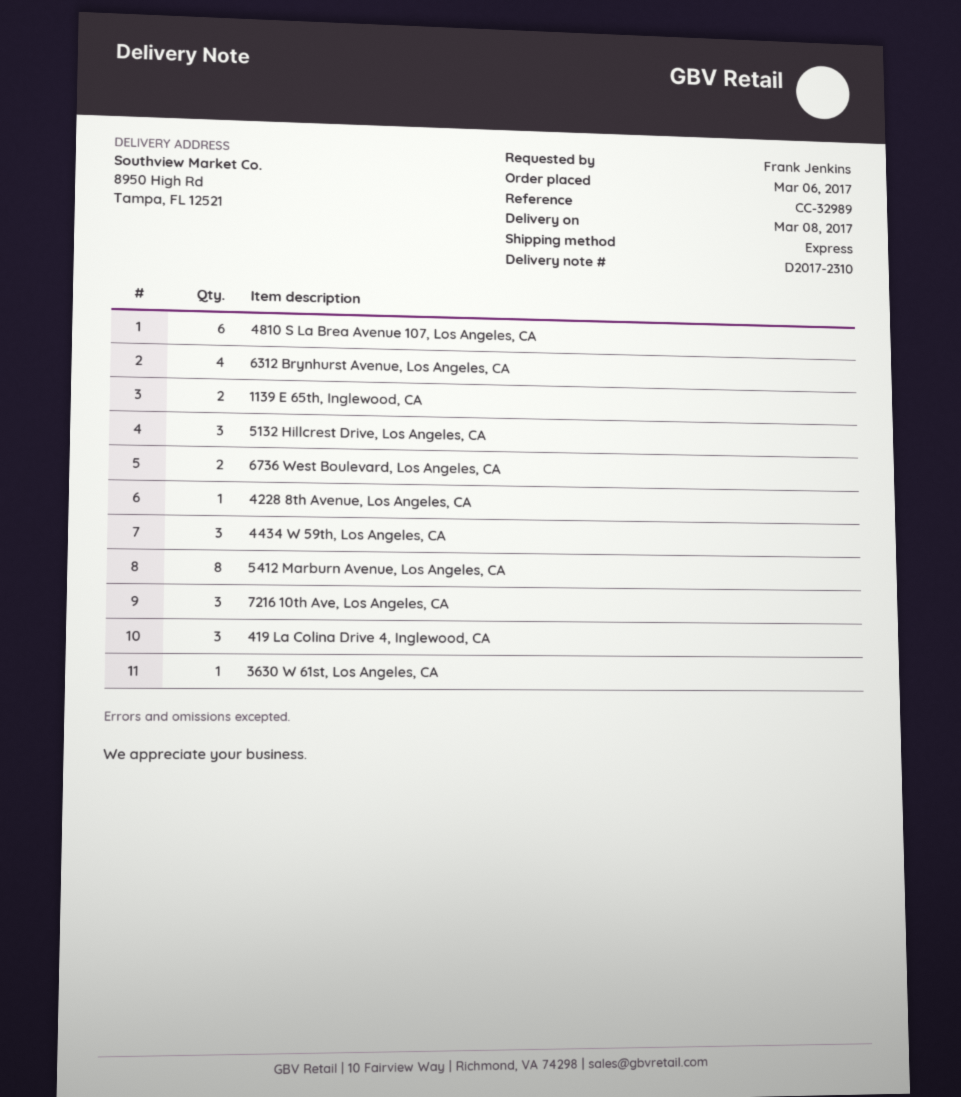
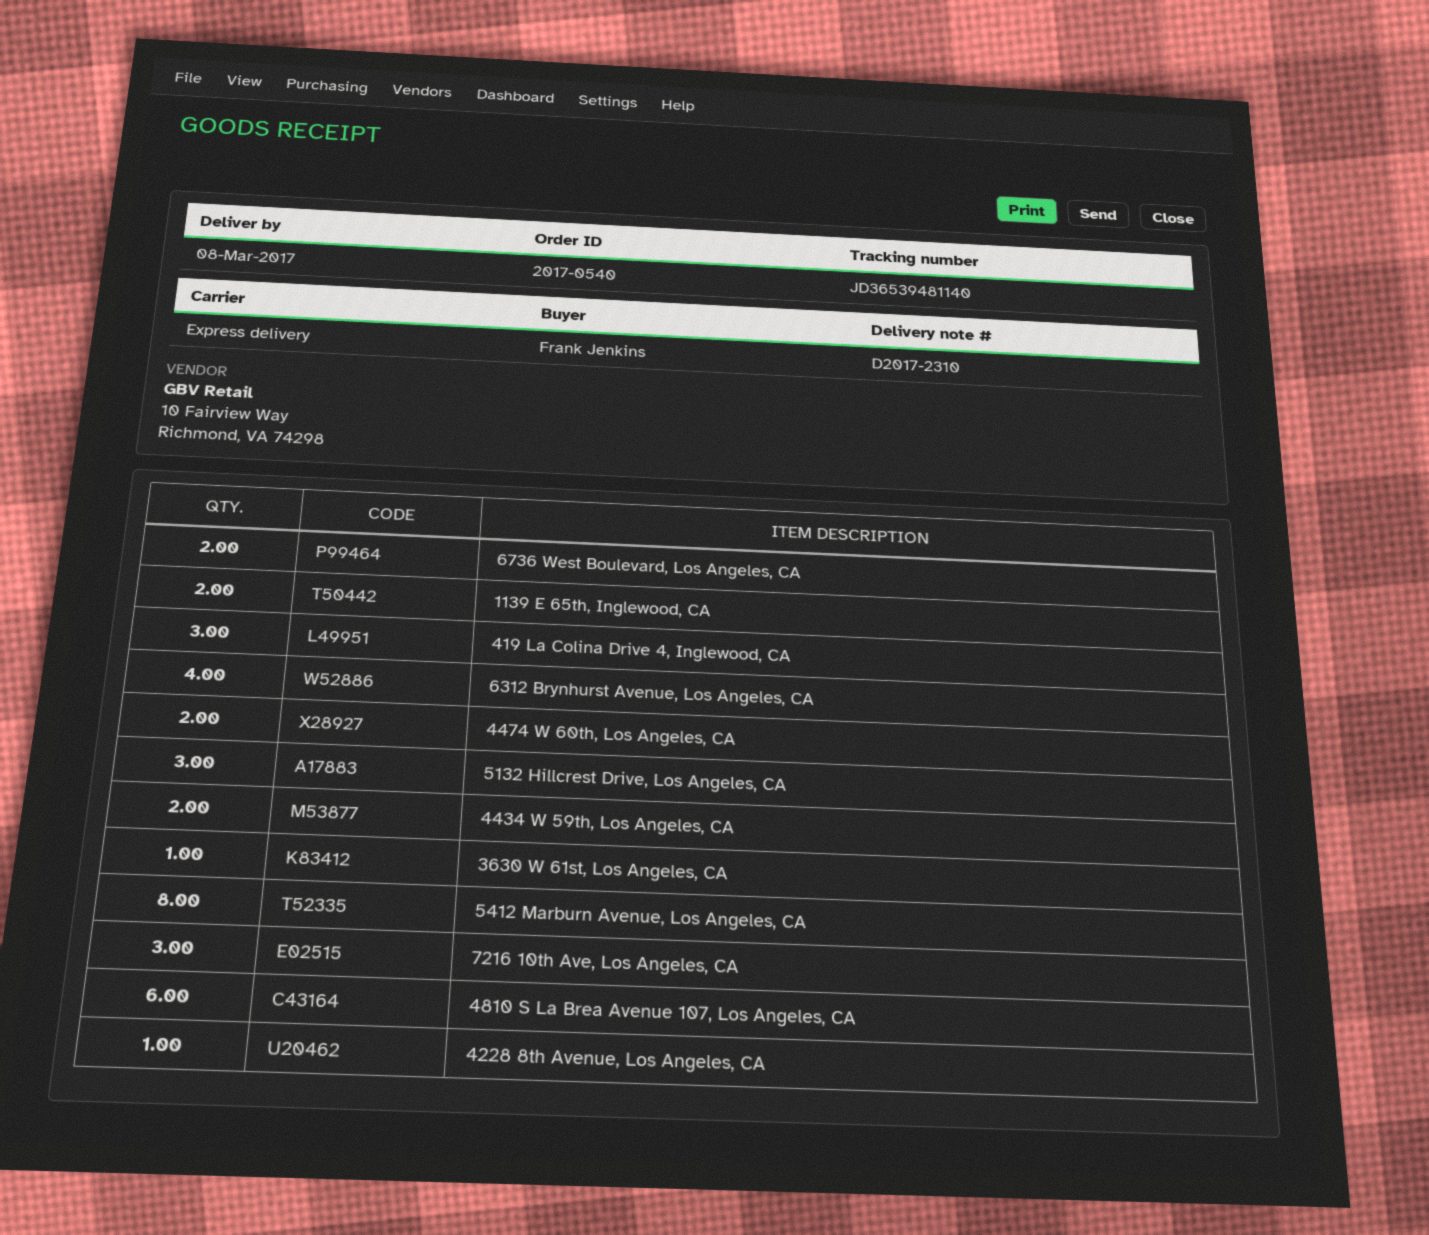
4434 W 59th, Los Angeles, CA: 3 -> 2
4474 W 60th, Los Angeles, CA: none -> 2

